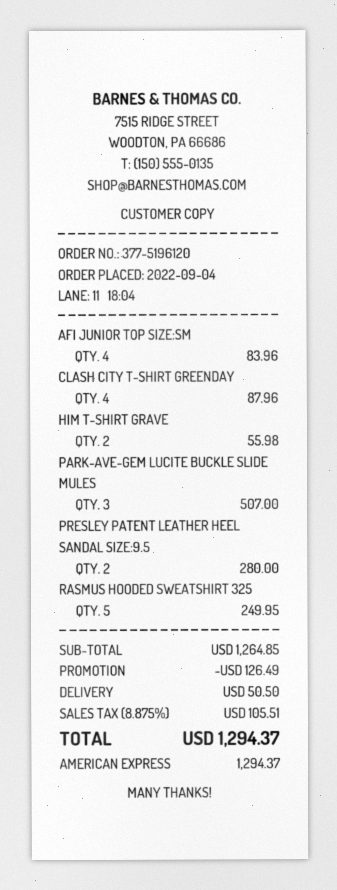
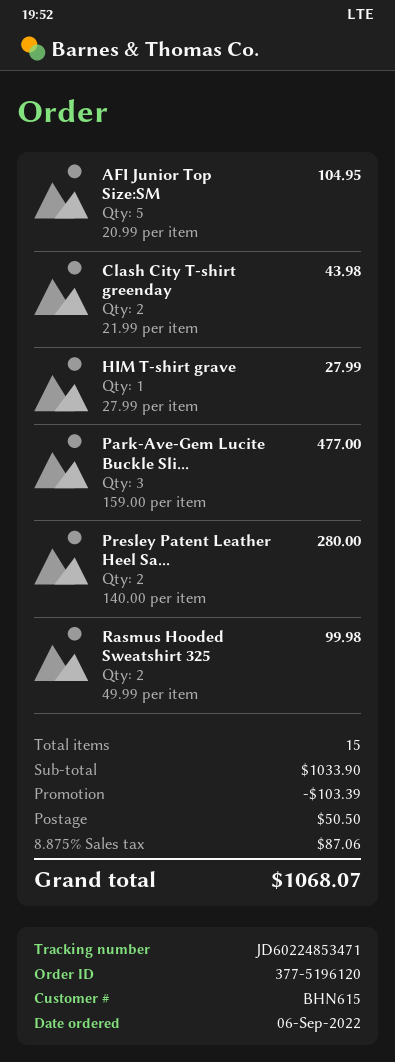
order date: 2022-09-04 -> 2022-09-06
AFI JUNIOR TOP SIZE:SM: 4 for 83.96 -> 5 for 104.95
CLASH CITY T-SHIRT GREENDAY: 4 for 87.96 -> 2 for 43.98
HIM T-SHIRT GRAVE: 2 for 55.98 -> 1 for 27.99
PARK-AVE-GEM LUCITE BUCKLE SLIDE MULES: 3 for 507.00 -> 3 for 477.00
RASMUS HOODED SWEATSHIRT 325: 5 for 249.95 -> 2 for 99.98
subtotal: 1264.85 -> 1033.90
discount: 126.49 -> 103.39
tax: 8.875% = 105.51 -> 8.875% = 87.06
total: 1294.37 -> 1068.07

